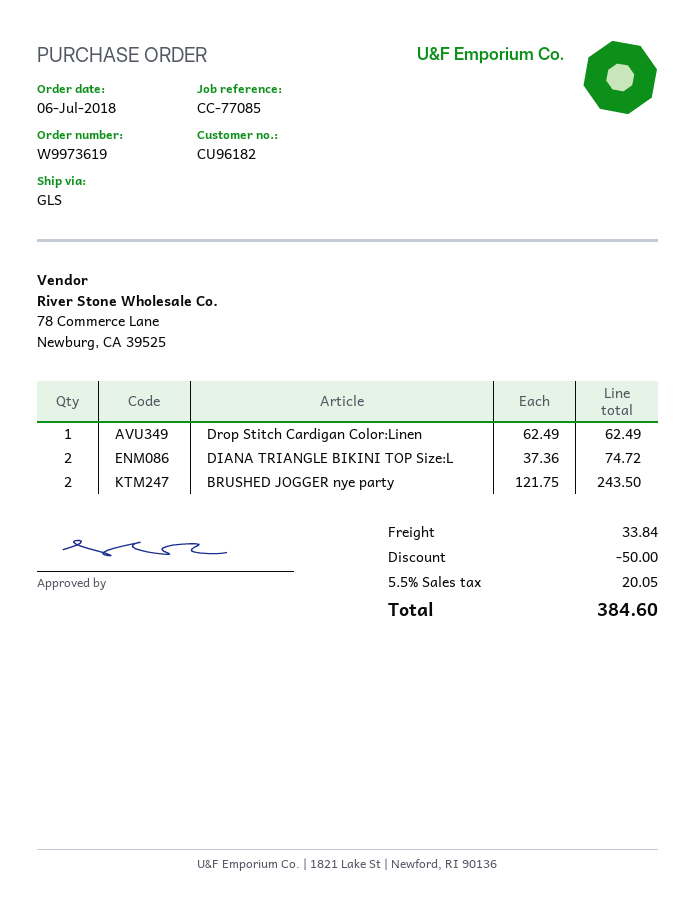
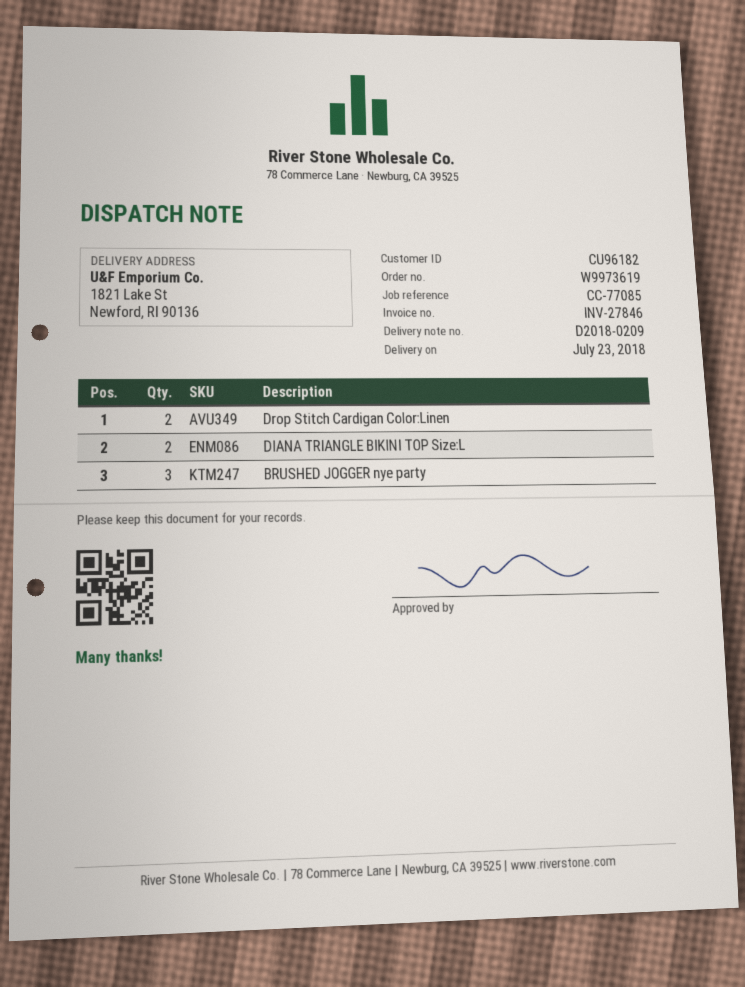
Drop Stitch Cardigan Color:Linen: 1 -> 2
BRUSHED JOGGER nye party: 2 -> 3

